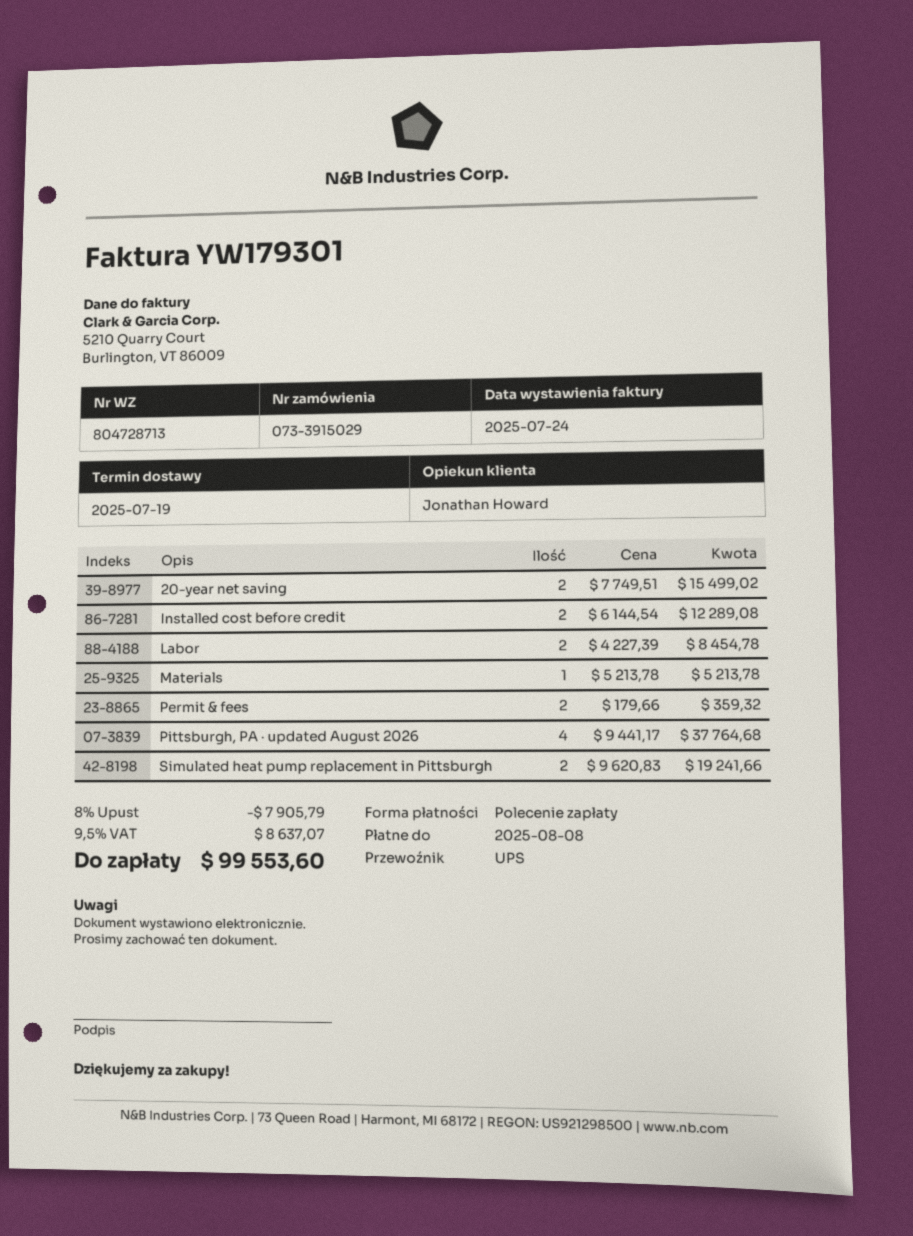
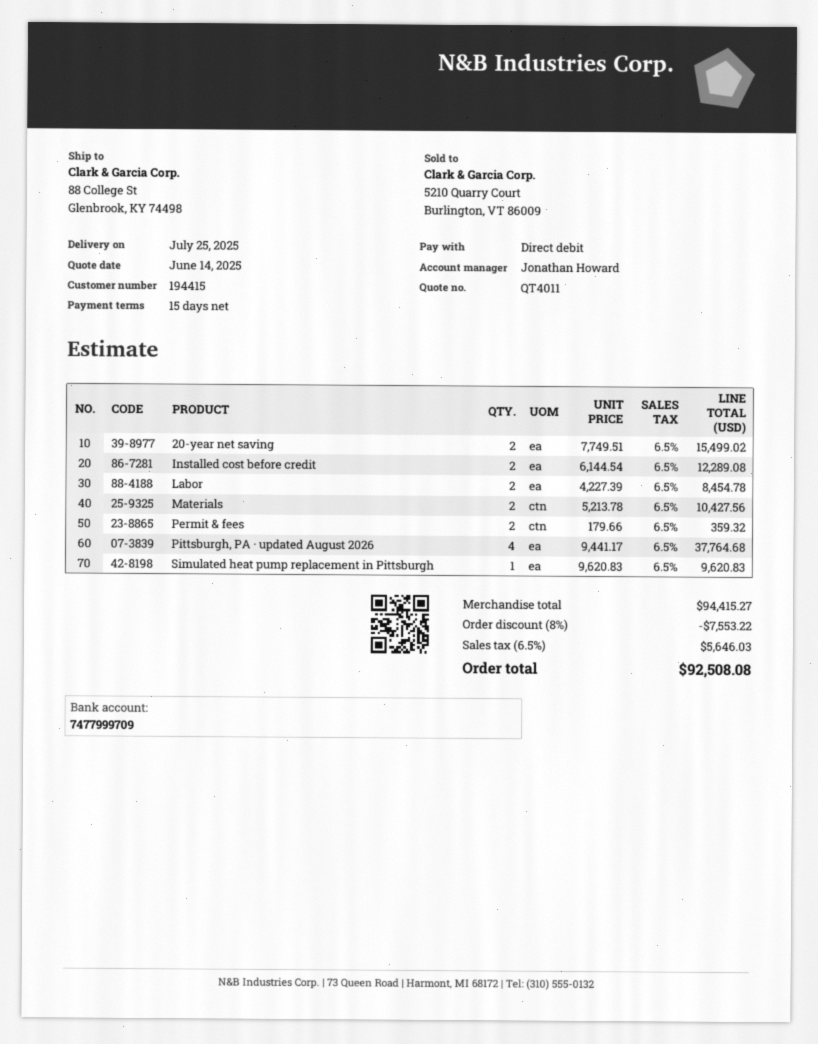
delivery date: 2025-07-19 -> 2025-07-25
Materials: 1 x 5213.78 = 5213.78 -> 2 x 5213.78 = 10427.56
Simulated heat pump replacement in Pittsburgh: 2 x 9620.83 = 19241.66 -> 1 x 9620.83 = 9620.83
discount: 8% = 7905.79 -> 8% = 7553.22
tax: 9.5% = 8637.07 -> 6.5% = 5646.03
total: 99553.60 -> 92508.08

